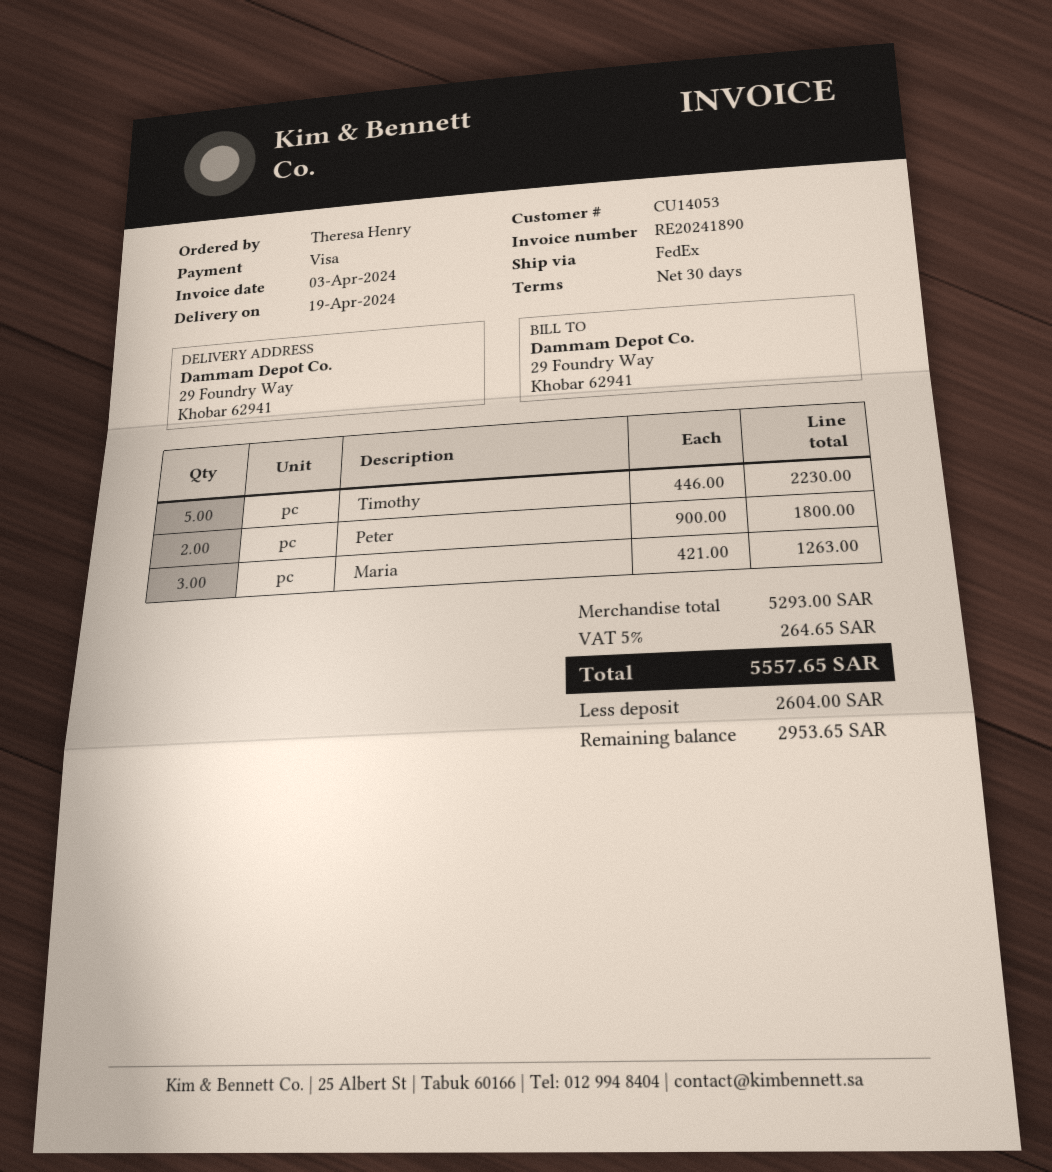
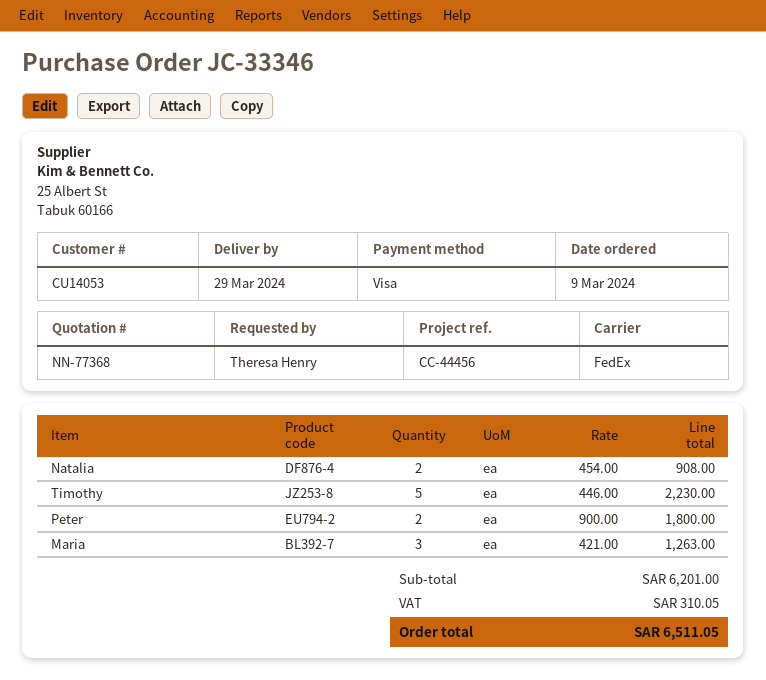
delivery date: 2024-04-19 -> 2024-03-29
Natalia: none -> 2 x 454.00 = 908.00
subtotal: 5293.00 -> 6201.00
tax: 264.65 -> 310.05
total: 5557.65 -> 6511.05

